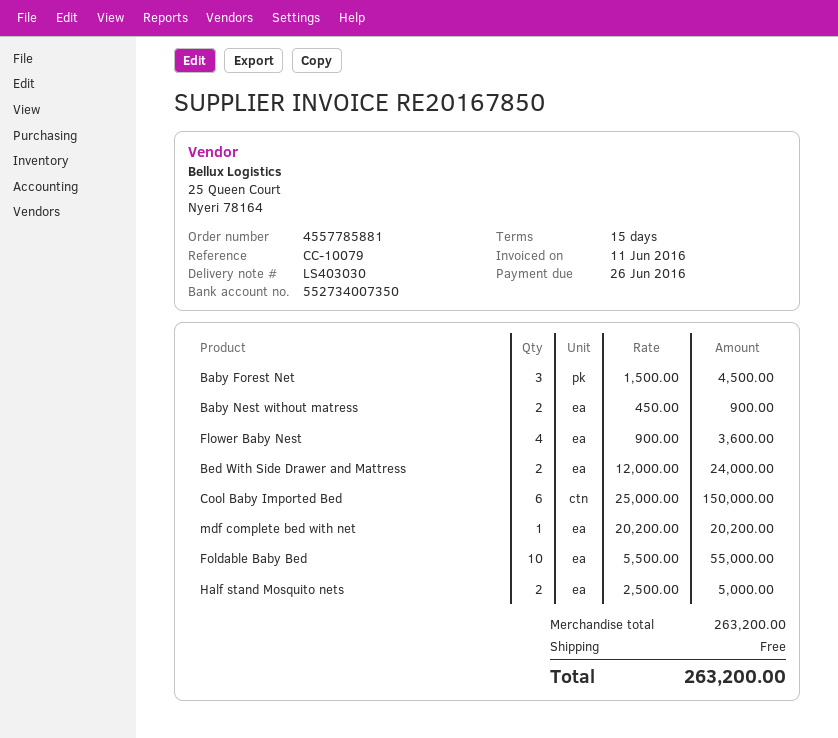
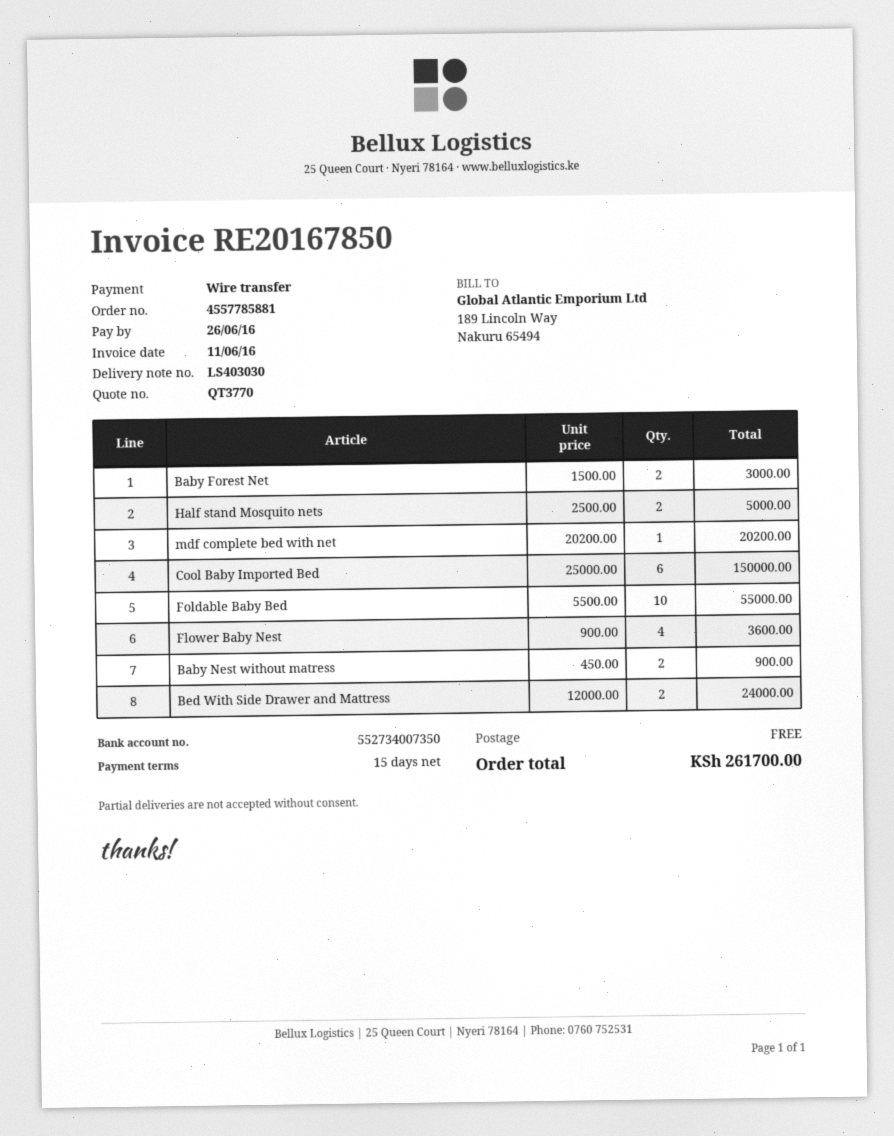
Baby Forest Net: 3 x 1500.00 = 4500.00 -> 2 x 1500.00 = 3000.00
total: 263200.00 -> 261700.00

